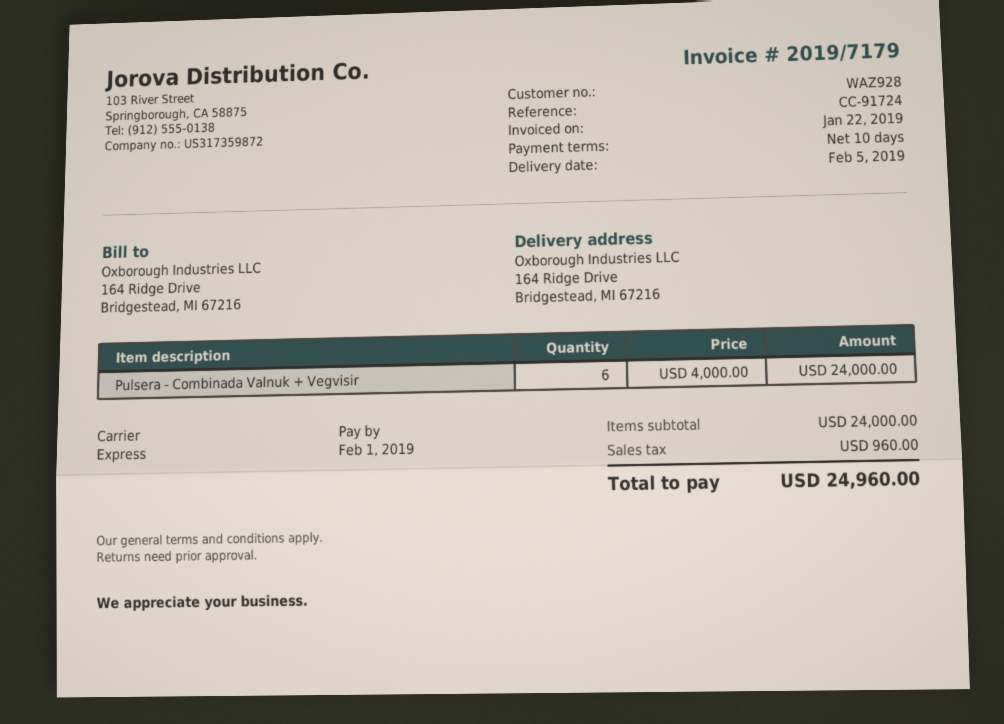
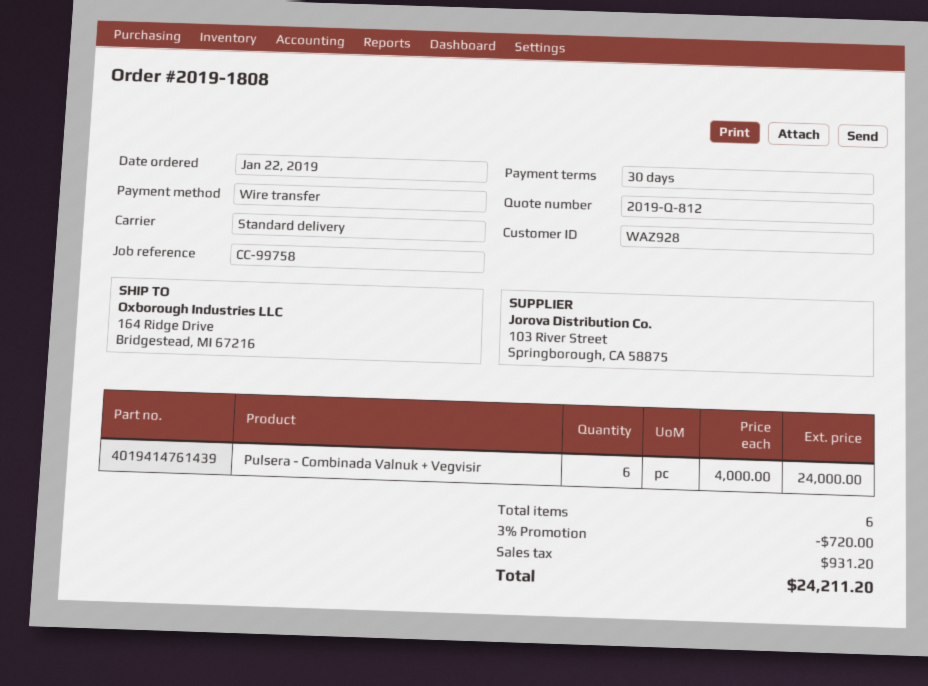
payment terms: 10 days -> 30 days
reference: CC-91724 -> CC-99758
shipping method: express -> standard
discount: none -> 3% = 720.00
tax: 960.00 -> 931.20
total: 24960.00 -> 24211.20

